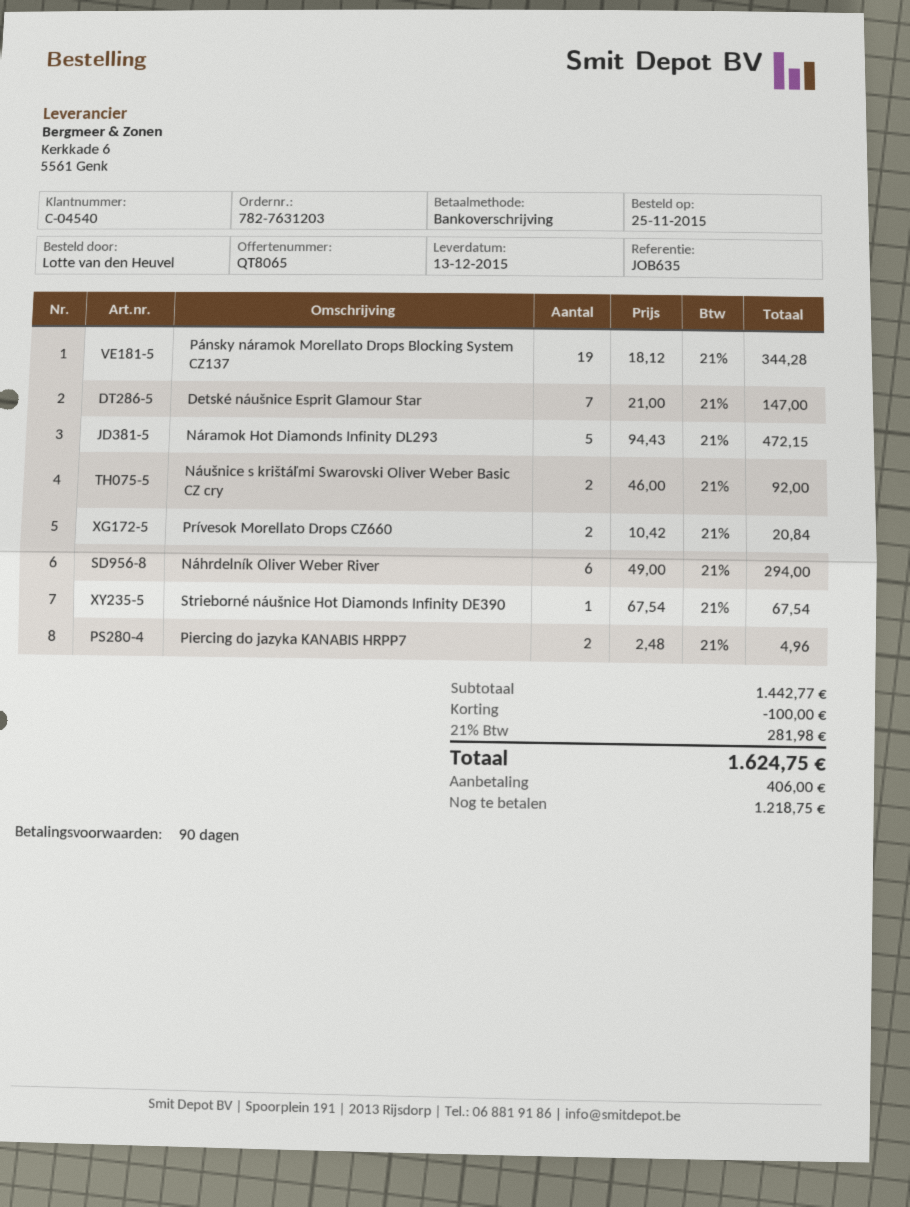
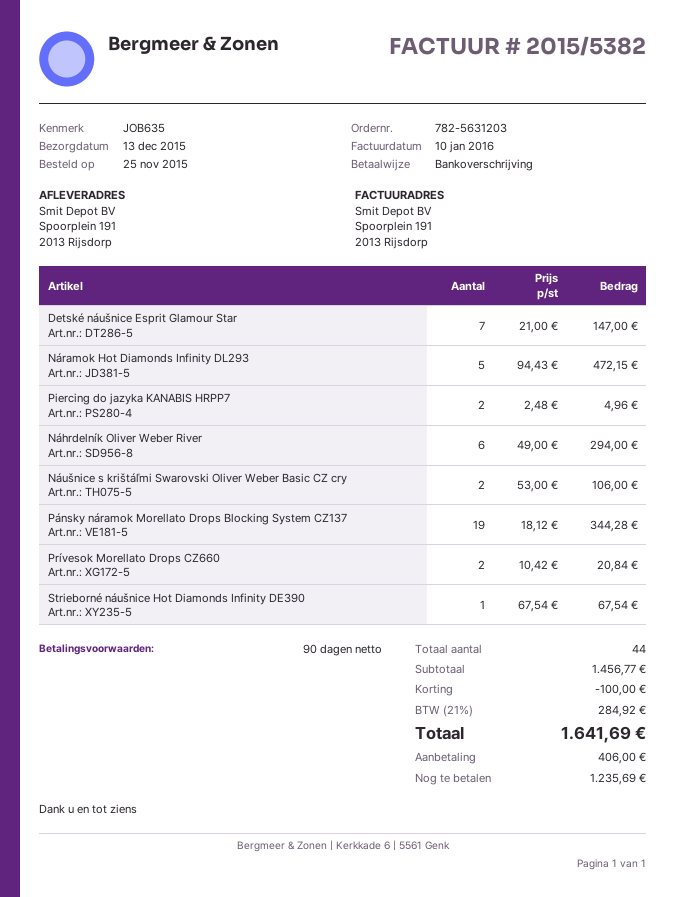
order number: 782-7631203 -> 782-5631203
Náušnice s krištáľmi Swarovski Oliver Weber Basic CZ cry: 2 x 46.00 = 92.00 -> 2 x 53.00 = 106.00
subtotal: 1442.77 -> 1456.77
tax: 21% = 281.98 -> 21% = 284.92
total: 1624.75 -> 1641.69
balance: 1218.75 -> 1235.69

